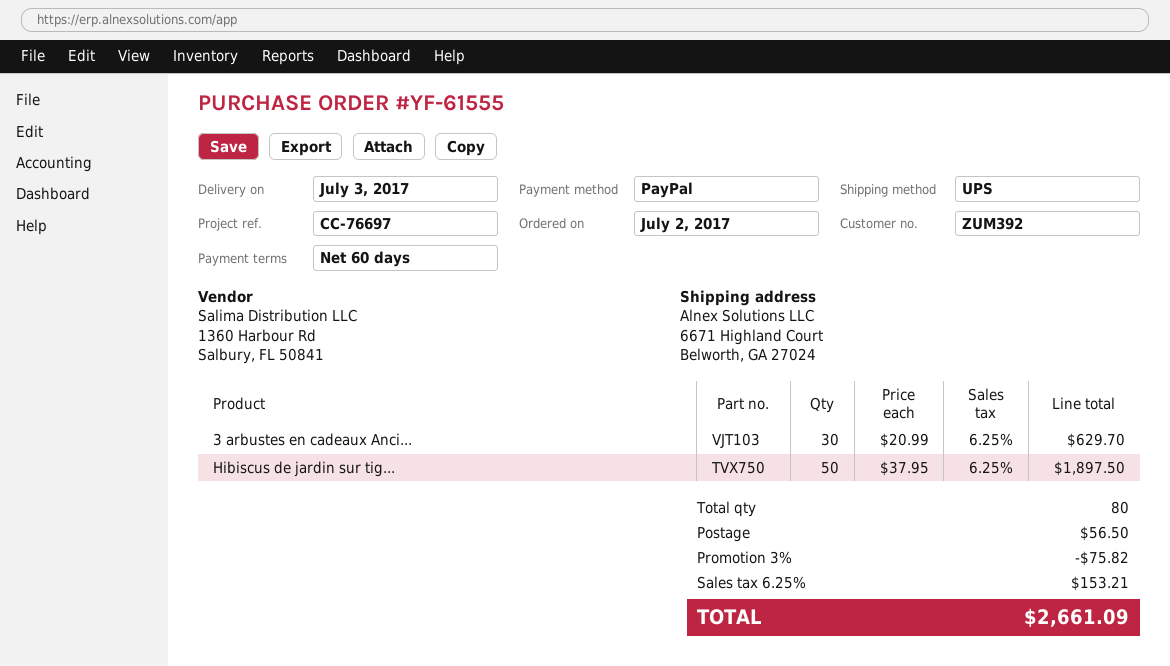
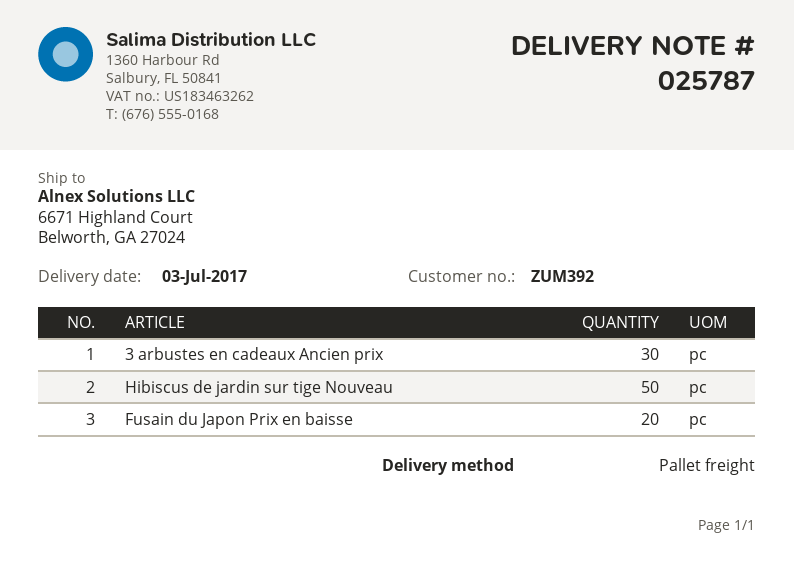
shipping method: UPS -> pallet freight
Fusain du Japon Prix en baisse: none -> 20

